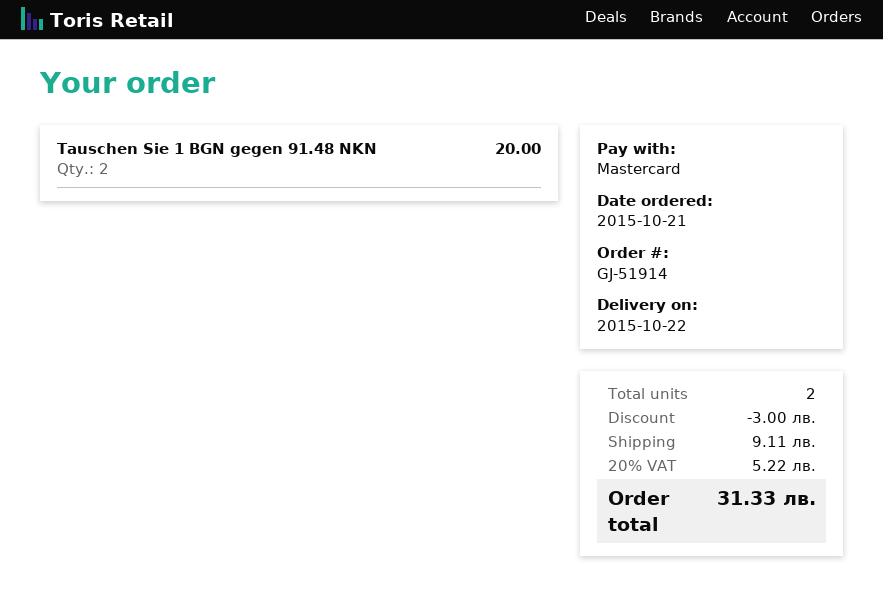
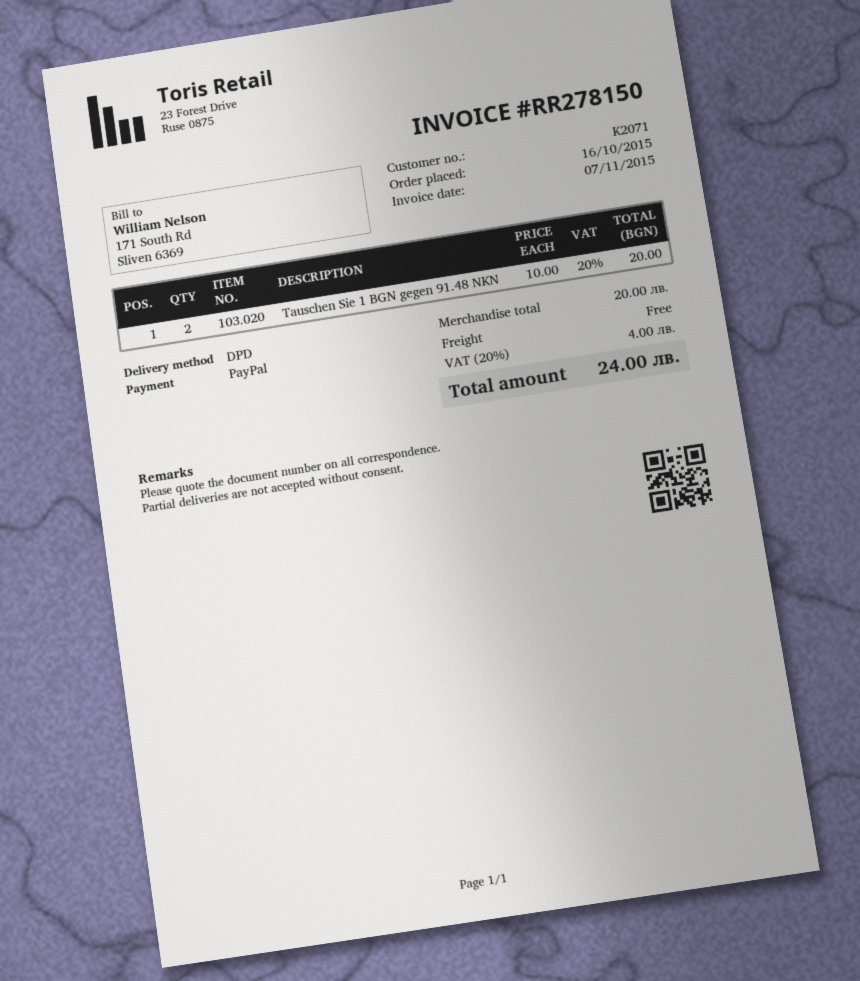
order date: 2015-10-21 -> 2015-10-16
payment method: Mastercard -> PayPal
discount: 3.00 -> none
shipping: 9.11 -> 0.00
tax: 20% = 5.22 -> 20% = 4.00
total: 31.33 -> 24.00

